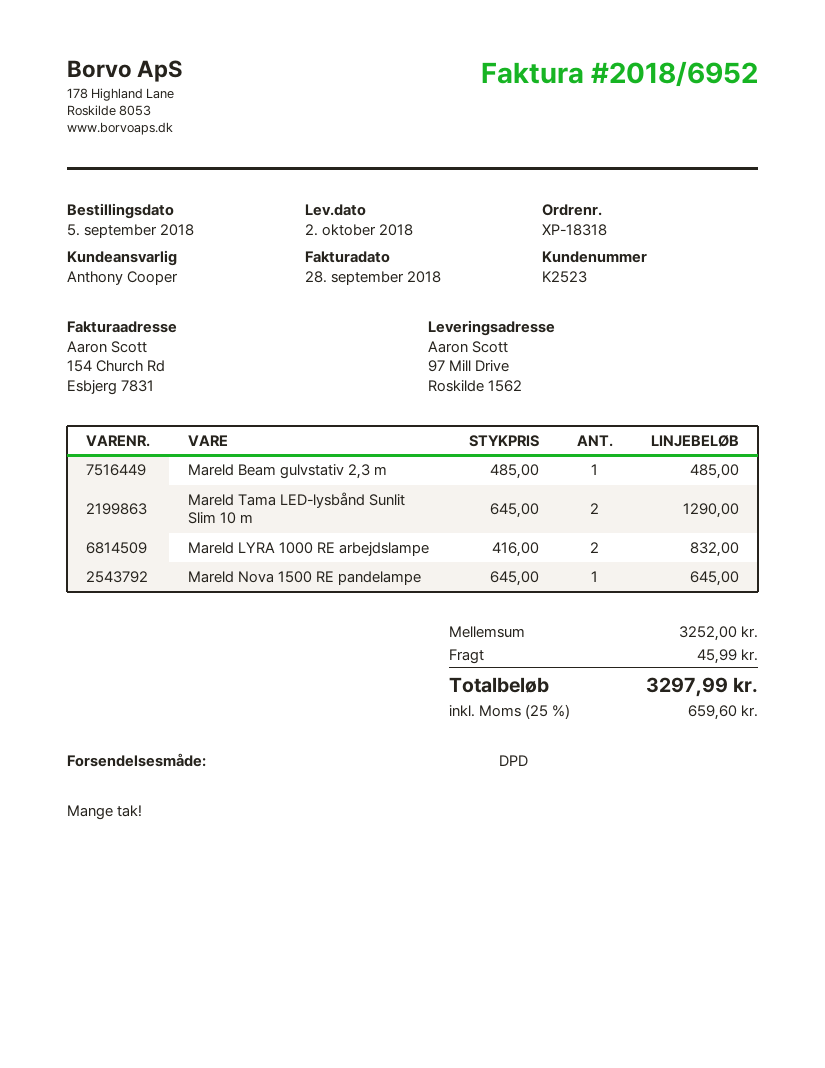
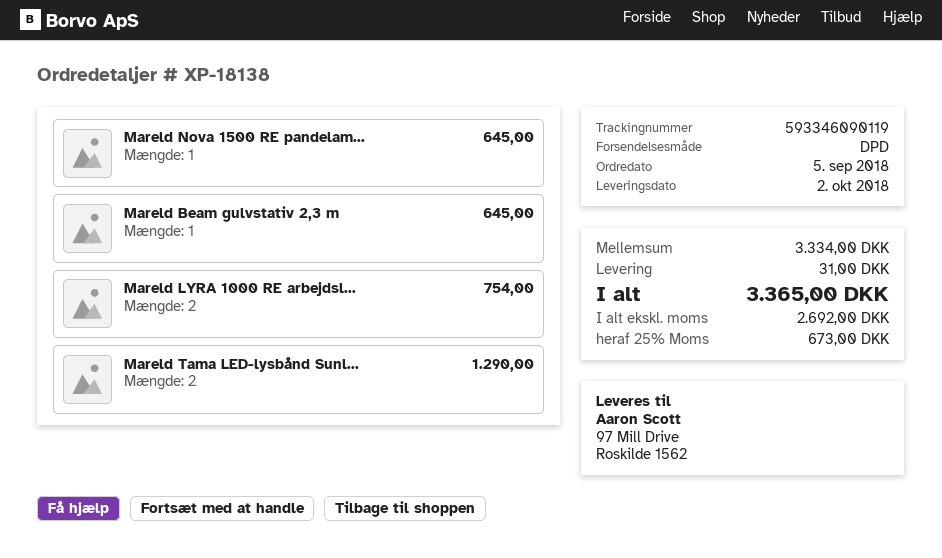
order number: XP-18318 -> XP-18138
Mareld Beam gulvstativ 2,3 m: 1 for 485.00 -> 1 for 645.00
Mareld LYRA 1000 RE arbejdslampe: 2 for 832.00 -> 2 for 754.00
subtotal: 3252.00 -> 3334.00
shipping: 45.99 -> 31.00
tax: 25% = 659.60 -> 25% = 673.00
total: 3297.99 -> 3365.00

